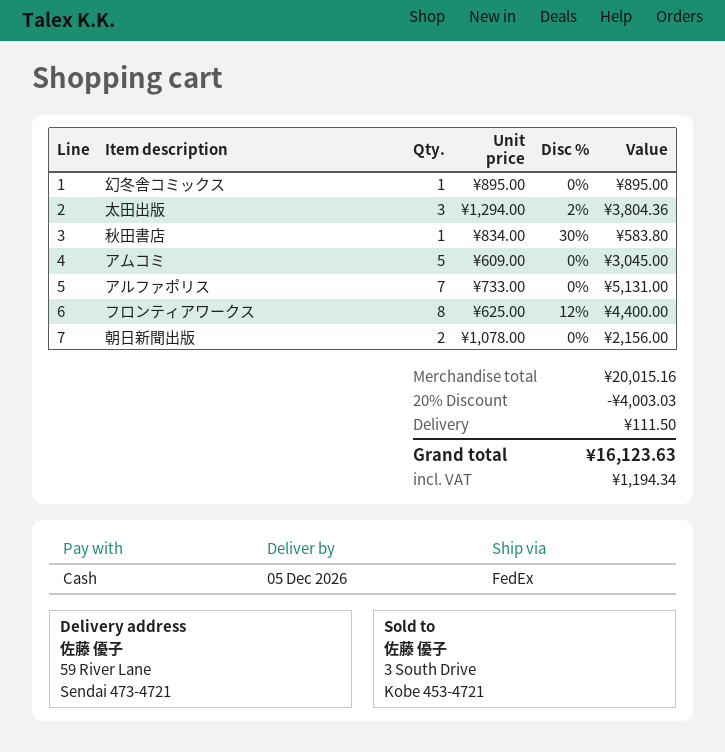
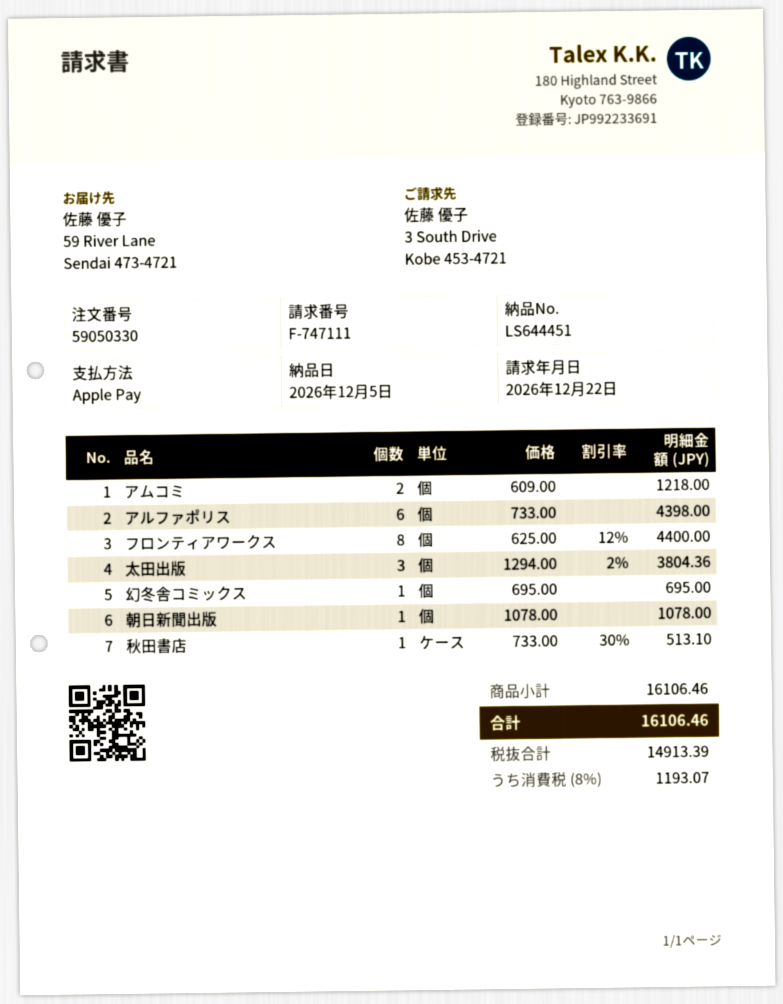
payment method: cash -> Apple Pay
幻冬舎コミックス: 1 x 895.00 = 895.00 -> 1 x 695.00 = 695.00
秋田書店: 1 x 834.00 - 30% = 583.80 -> 1 x 733.00 - 30% = 513.10
アムコミ: 5 x 609.00 = 3045.00 -> 2 x 609.00 = 1218.00
アルファポリス: 7 x 733.00 = 5131.00 -> 6 x 733.00 = 4398.00
朝日新聞出版: 2 x 1078.00 = 2156.00 -> 1 x 1078.00 = 1078.00
subtotal: 20015.16 -> 16106.46
discount: 20% = 4003.03 -> none
shipping: 111.50 -> none
tax: 1194.34 -> 1193.07
total: 16123.63 -> 16106.46

